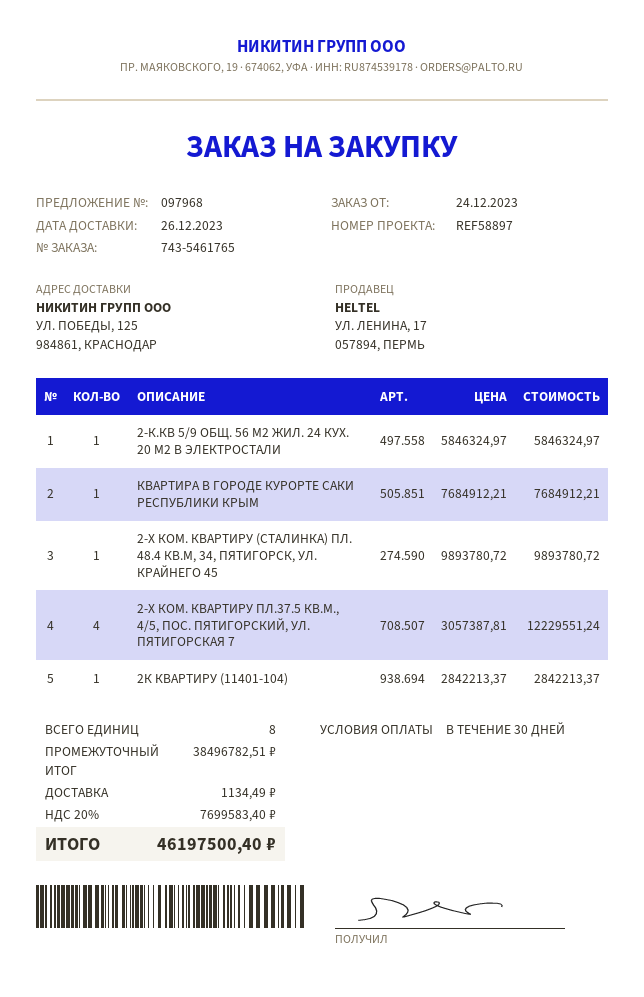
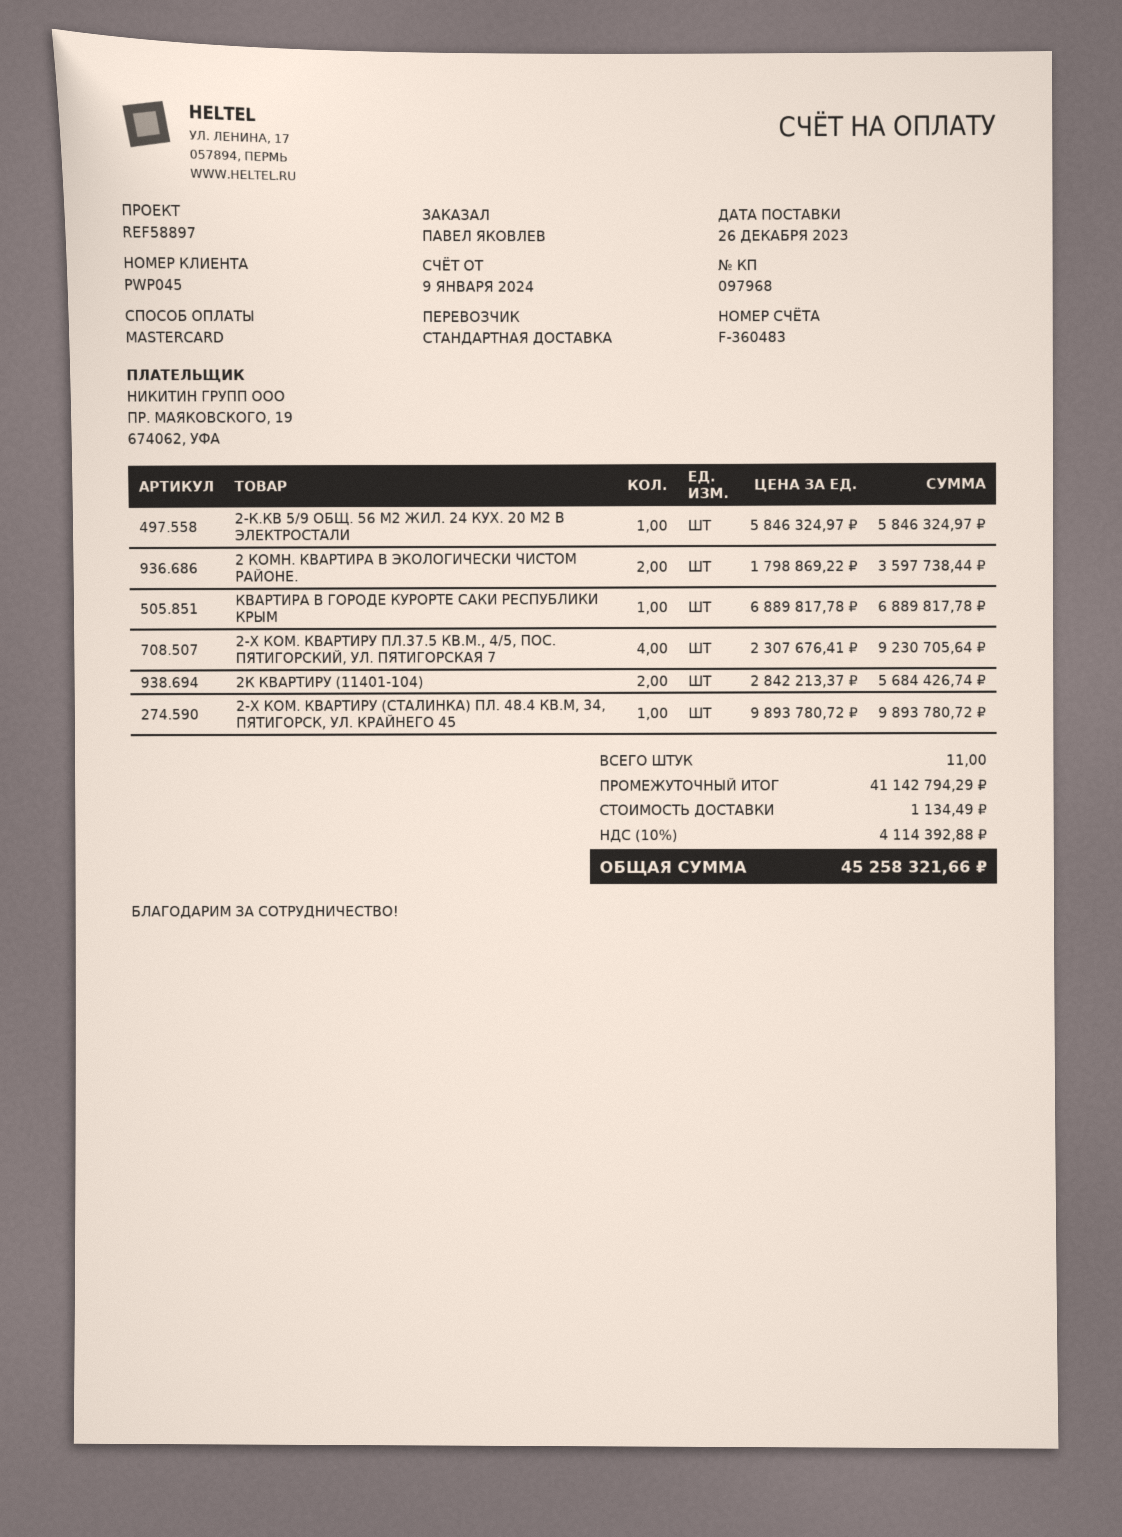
КВАРТИРА В ГОРОДЕ КУРОРТЕ САКИ РЕСПУБЛИКИ КРЫМ: 1 x 7684912.21 = 7684912.21 -> 1 x 6889817.78 = 6889817.78
2-Х КОМ. КВАРТИРУ ПЛ.37.5 КВ.М., 4/5, ПОС. ПЯТИГОРСКИЙ, УЛ. ПЯТИГОРСКАЯ 7: 4 x 3057387.81 = 12229551.24 -> 4 x 2307676.41 = 9230705.64
2К КВАРТИРУ (11401-104): 1 x 2842213.37 = 2842213.37 -> 2 x 2842213.37 = 5684426.74
2 КОМН. КВАРТИРА В ЭКОЛОГИЧЕСКИ ЧИСТОМ РАЙОНЕ.: none -> 2 x 1798869.22 = 3597738.44
total quantity: 8 -> 11
subtotal: 38496782.51 -> 41142794.29
tax: 20% = 7699583.40 -> 10% = 4114392.88
total: 46197500.40 -> 45258321.66

